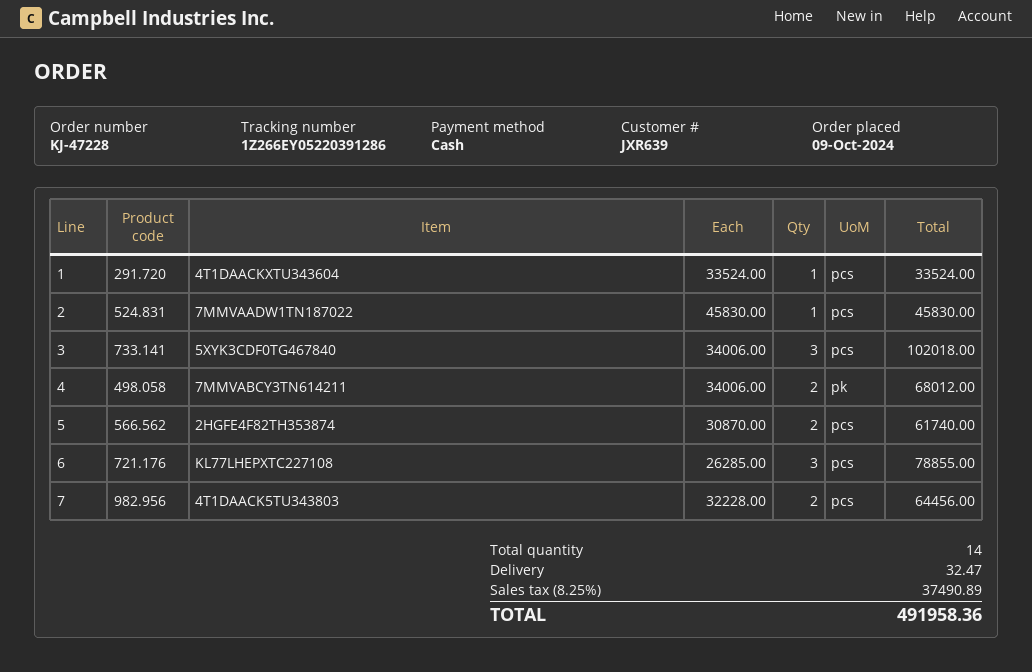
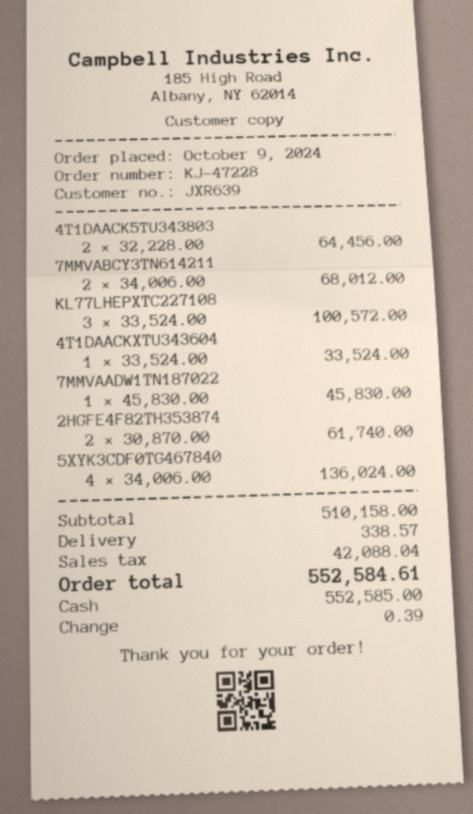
5XYK3CDF0TG467840: 3 x 34006.00 = 102018.00 -> 4 x 34006.00 = 136024.00
KL77LHEPXTC227108: 3 x 26285.00 = 78855.00 -> 3 x 33524.00 = 100572.00
shipping: 32.47 -> 338.57
tax: 37490.89 -> 42088.04
total: 491958.36 -> 552584.61

